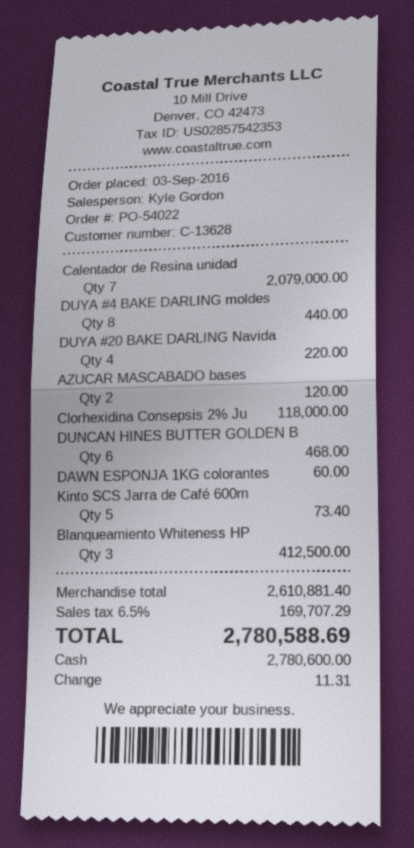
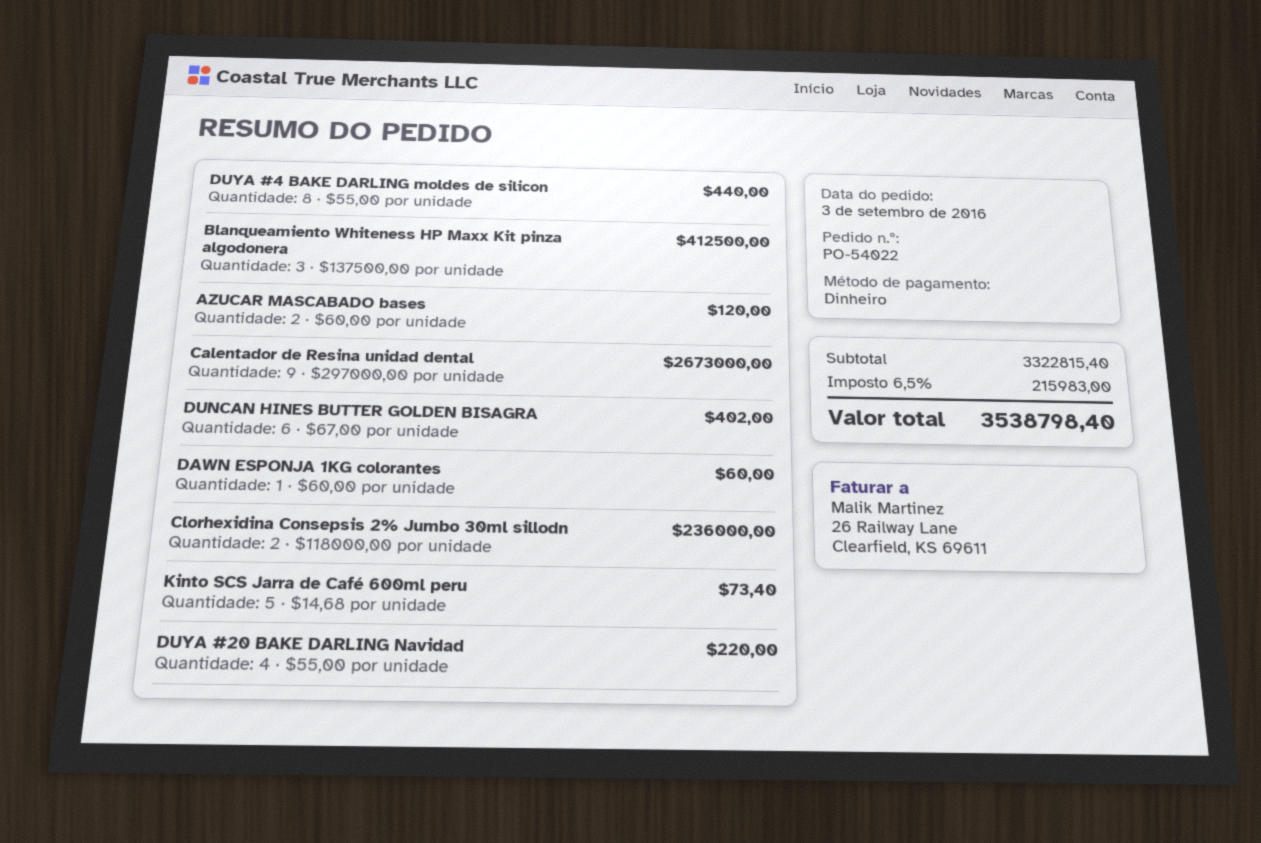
Calentador de Resina unidad: 7 for 2079000.00 -> 9 for 2673000.00
Clorhexidina Consepsis 2% Ju: 1 for 118000.00 -> 2 for 236000.00
DUNCAN HINES BUTTER GOLDEN B: 6 for 468.00 -> 6 for 402.00
subtotal: 2610881.40 -> 3322815.40
tax: 6.5% = 169707.29 -> 6.5% = 215983.00
total: 2780588.69 -> 3538798.40

